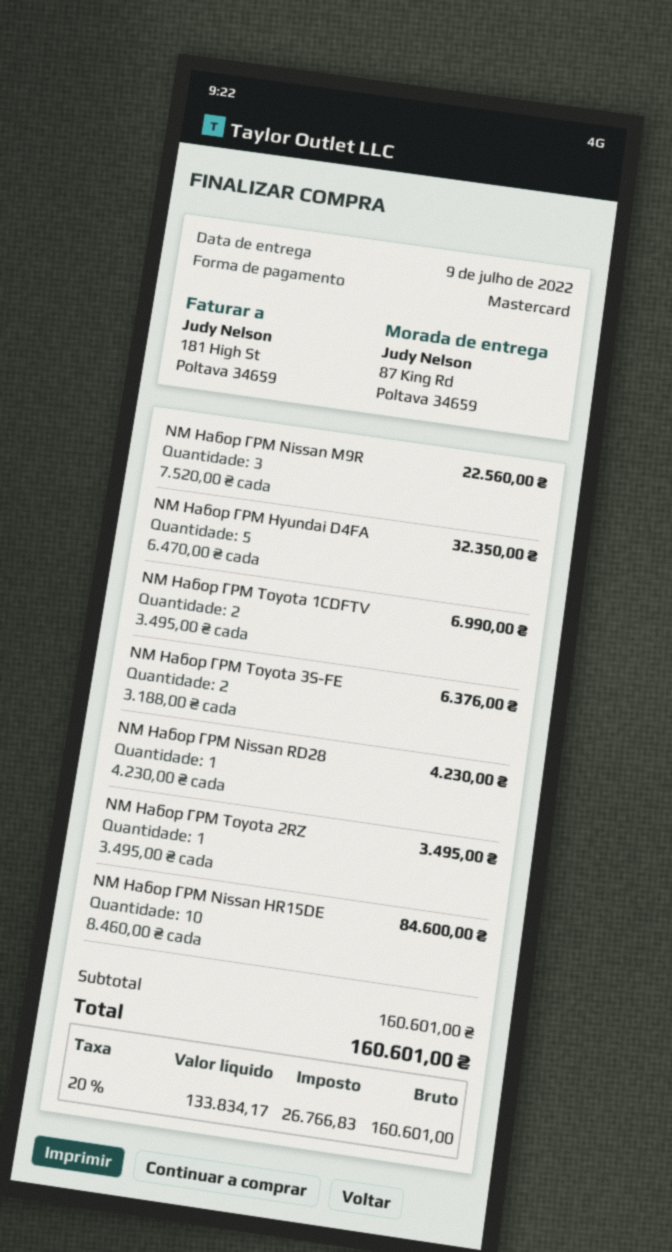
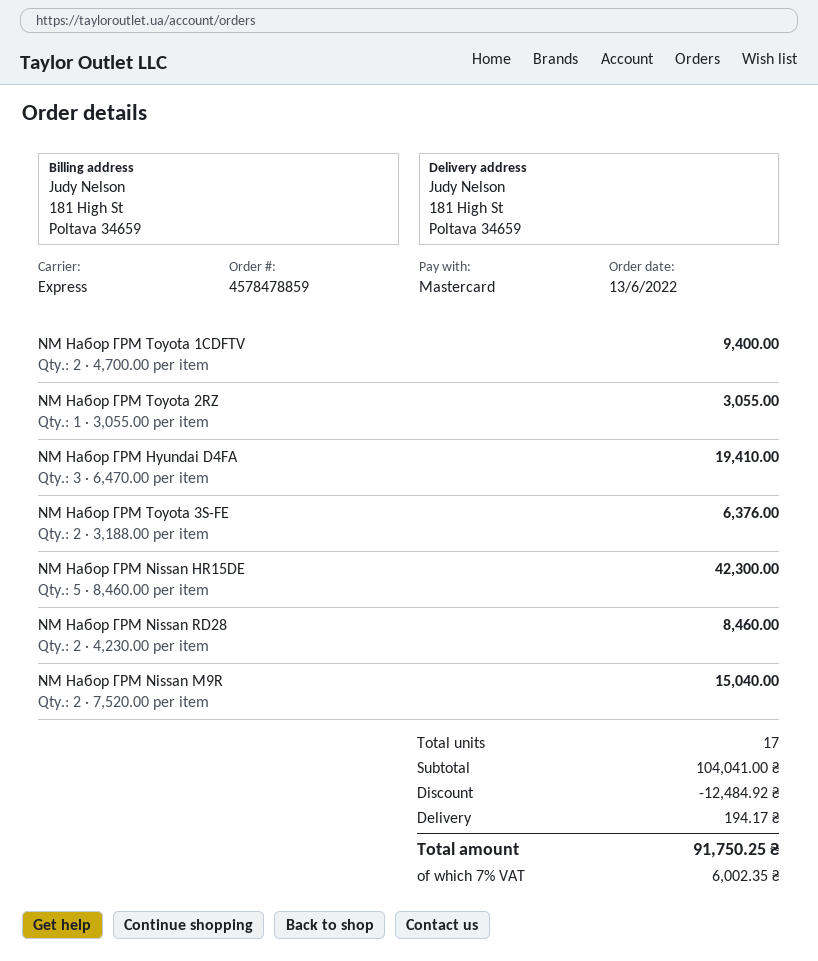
ship to: 87 King Rd, Poltava 34659 -> 181 High St, Poltava 34659
NM Набор ГРМ Nissan M9R: 3 x 7520.00 = 22560.00 -> 2 x 7520.00 = 15040.00
NM Набор ГРМ Hyundai D4FA: 5 x 6470.00 = 32350.00 -> 3 x 6470.00 = 19410.00
NM Набор ГРМ Toyota 1CDFTV: 2 x 3495.00 = 6990.00 -> 2 x 4700.00 = 9400.00
NM Набор ГРМ Nissan RD28: 1 x 4230.00 = 4230.00 -> 2 x 4230.00 = 8460.00
NM Набор ГРМ Toyota 2RZ: 1 x 3495.00 = 3495.00 -> 1 x 3055.00 = 3055.00
NM Набор ГРМ Nissan HR15DE: 10 x 8460.00 = 84600.00 -> 5 x 8460.00 = 42300.00
subtotal: 160601.00 -> 104041.00
discount: none -> 12484.92
shipping: none -> 194.17
tax: 20% = 26766.83 -> 7% = 6002.35
total: 160601.00 -> 91750.25

